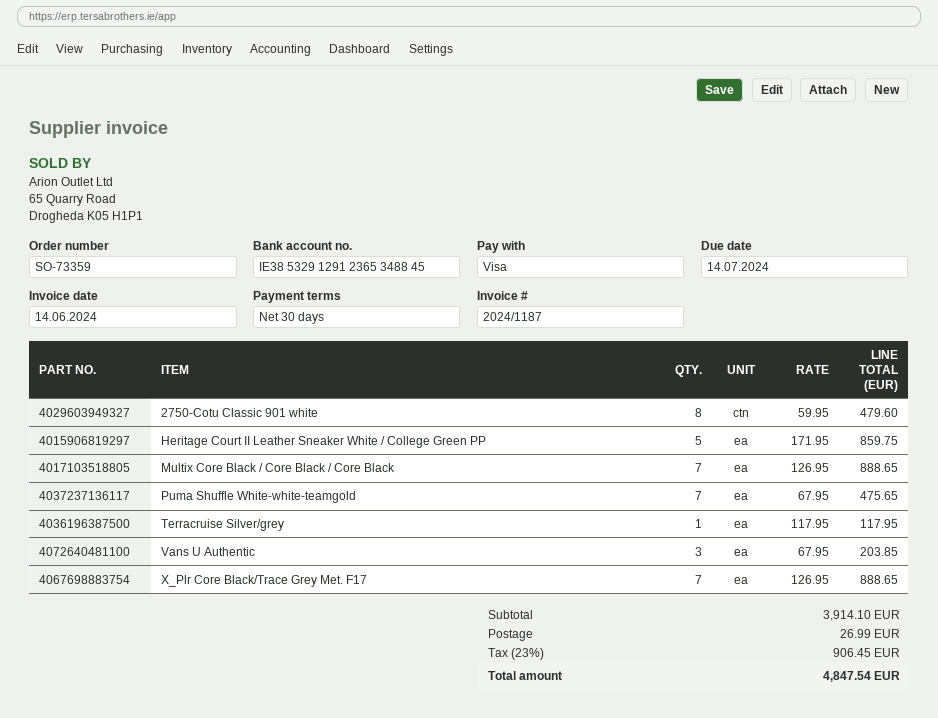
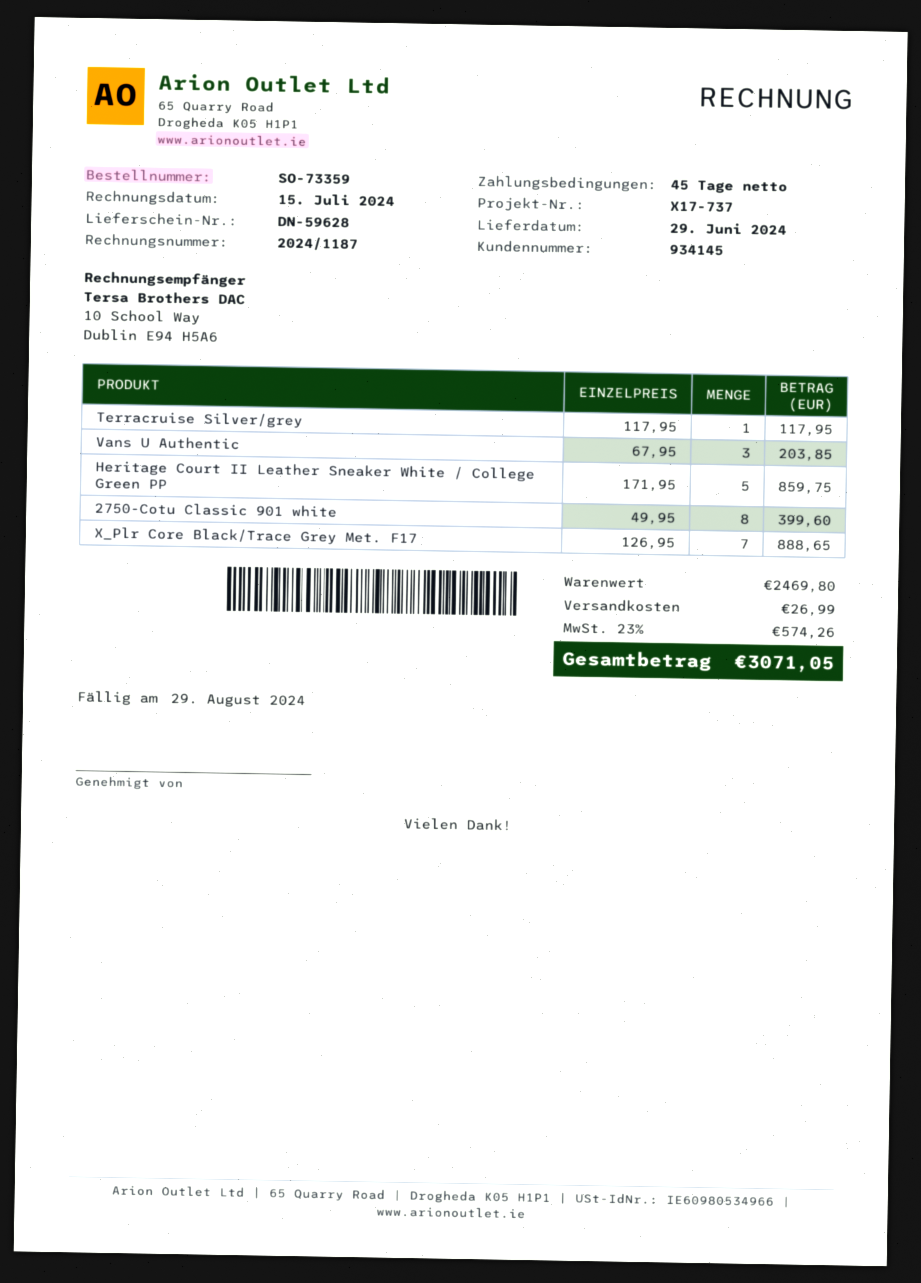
invoice date: 2024-06-14 -> 2024-07-15
payment terms: 30 days -> 45 days
due date: 2024-07-14 -> 2024-08-29
2750-Cotu Classic 901 white: 8 x 59.95 = 479.60 -> 8 x 49.95 = 399.60
Multix Core Black / Core Black / Core Black: 7 x 126.95 = 888.65 -> none
Puma Shuffle White-white-teamgold: 7 x 67.95 = 475.65 -> none
subtotal: 3914.10 -> 2469.80
tax: 23% = 906.45 -> 23% = 574.26
total: 4847.54 -> 3071.05

